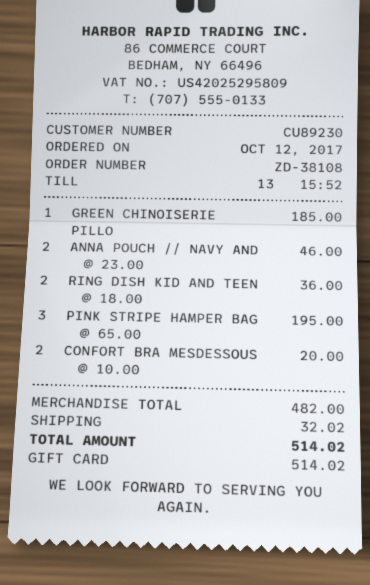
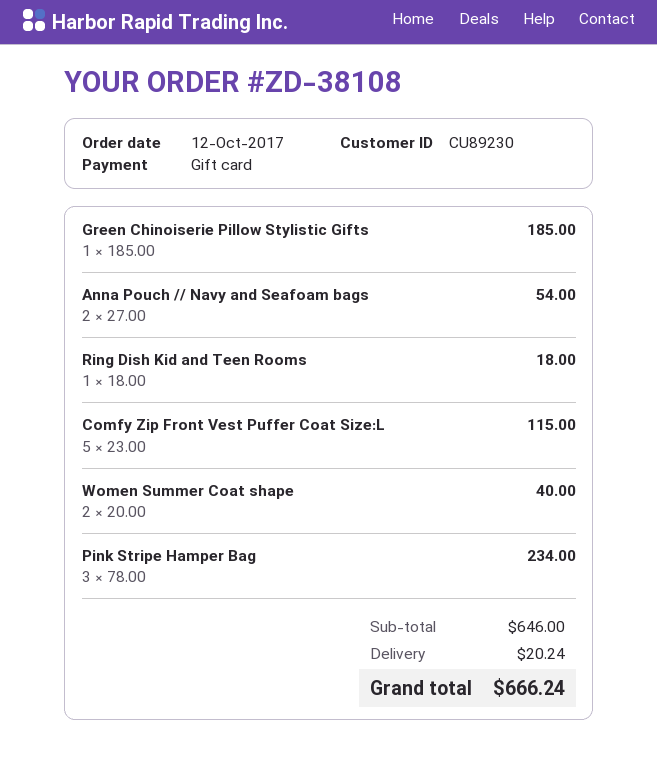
ANNA POUCH // NAVY AND: 2 x 23.00 = 46.00 -> 2 x 27.00 = 54.00
RING DISH KID AND TEEN: 2 x 18.00 = 36.00 -> 1 x 18.00 = 18.00
PINK STRIPE HAMPER BAG: 3 x 65.00 = 195.00 -> 3 x 78.00 = 234.00
CONFORT BRA MESDESSOUS: 2 x 10.00 = 20.00 -> none
Comfy Zip Front Vest Puffer Coat Size:L: none -> 5 x 23.00 = 115.00
Women Summer Coat shape: none -> 2 x 20.00 = 40.00
subtotal: 482.00 -> 646.00
shipping: 32.02 -> 20.24
total: 514.02 -> 666.24

